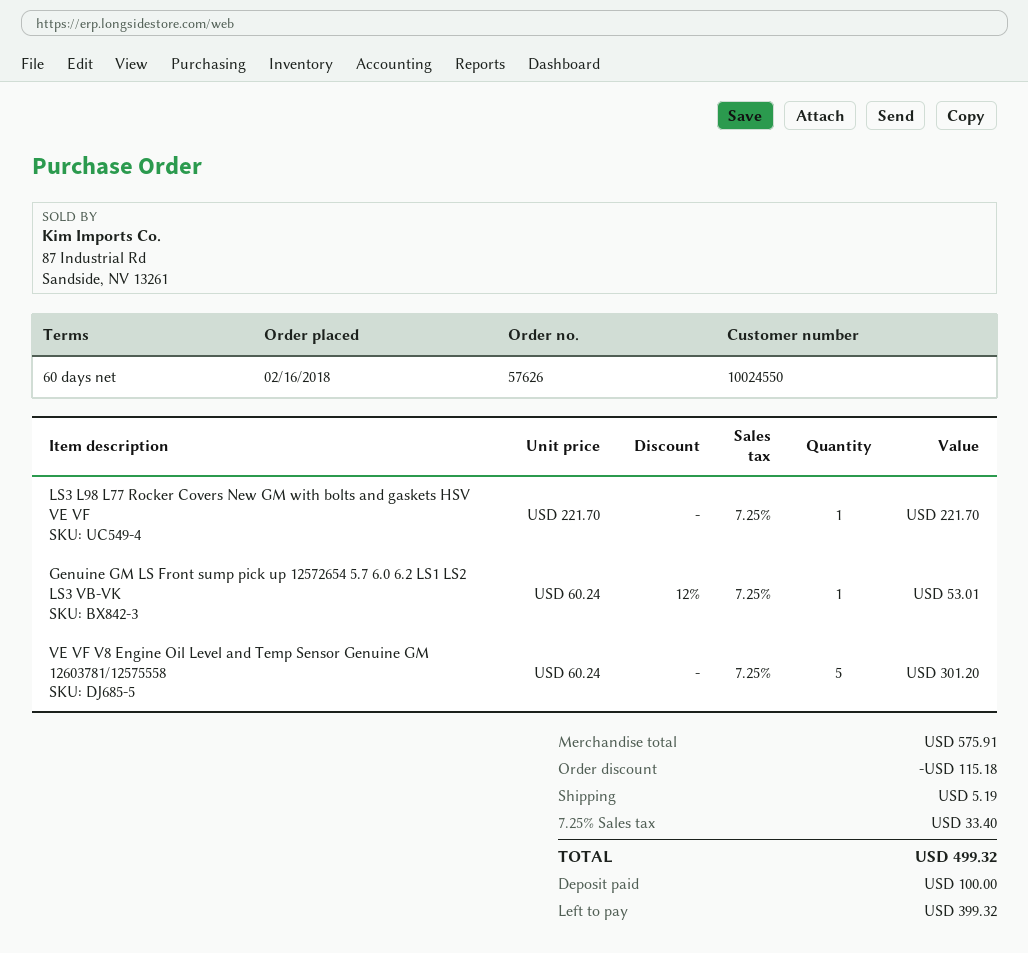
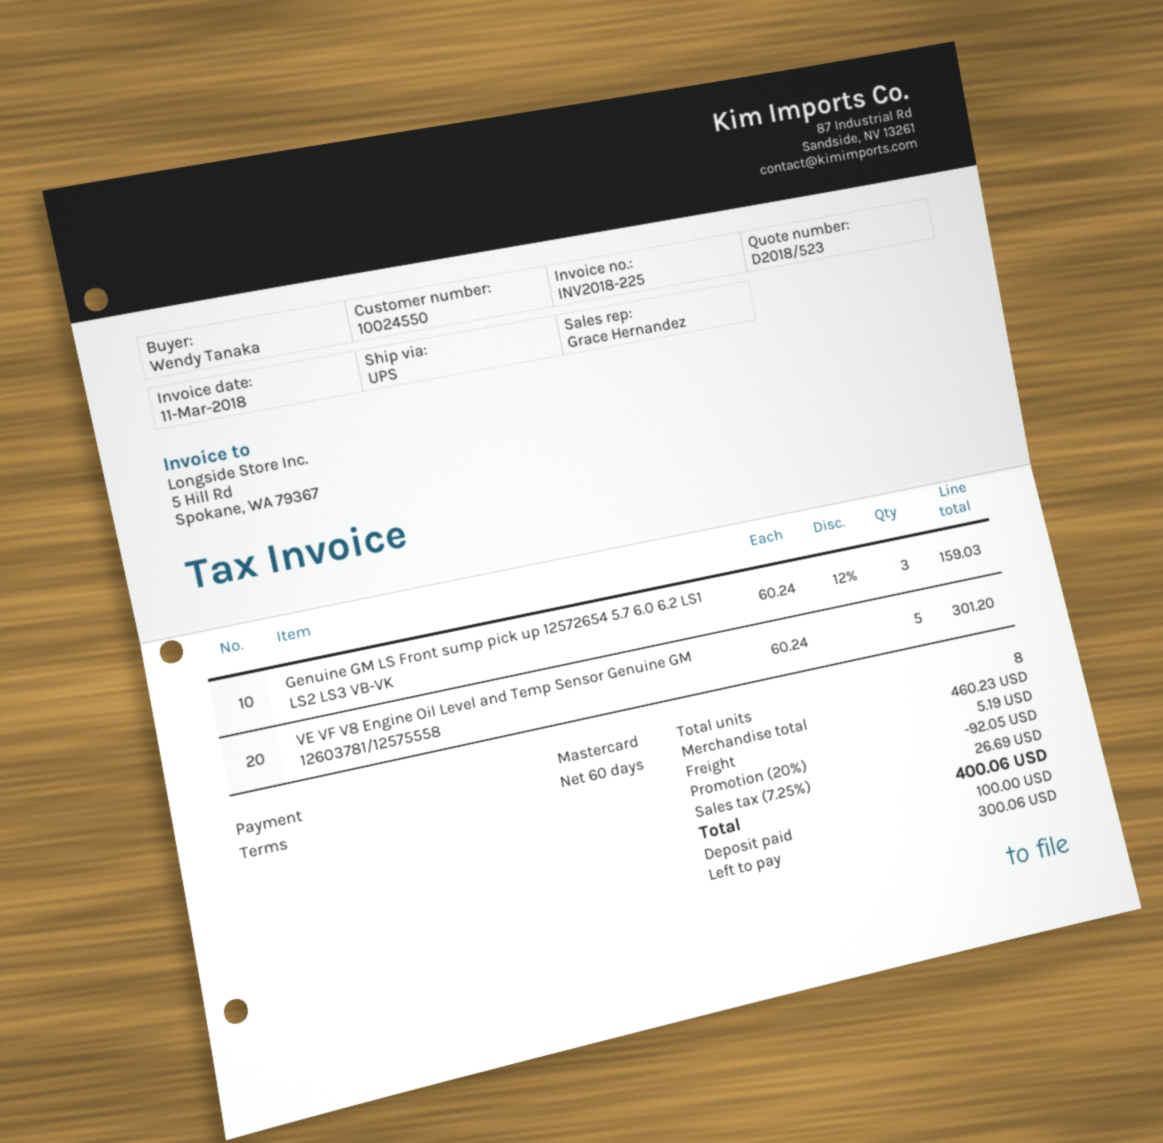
LS3 L98 L77 Rocker Covers New GM with bolts and gaskets HSV VE VF: 1 x 221.70 = 221.70 -> none
Genuine GM LS Front sump pick up 12572654 5.7 6.0 6.2 LS1 LS2 LS3 VB-VK: 1 x 60.24 - 12% = 53.01 -> 3 x 60.24 - 12% = 159.03
subtotal: 575.91 -> 460.23
discount: 115.18 -> 92.05
tax: 7.25% = 33.40 -> 7.25% = 26.69
total: 499.32 -> 400.06
balance: 399.32 -> 300.06

